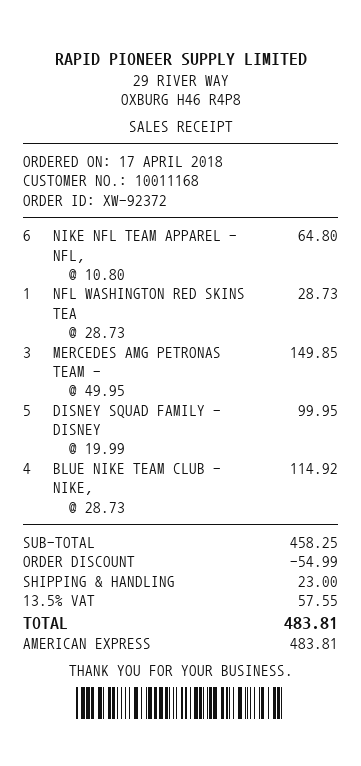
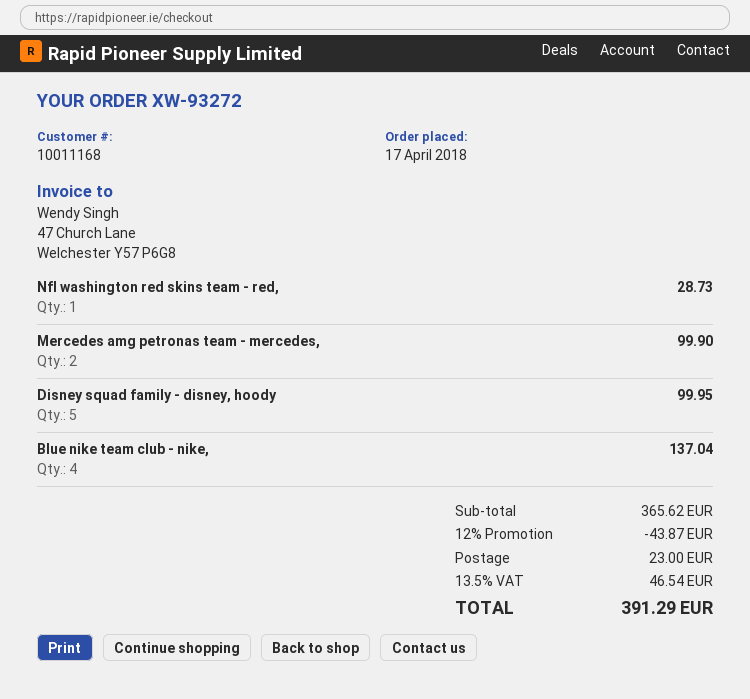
order number: XW-92372 -> XW-93272
NIKE NFL TEAM APPAREL - NFL,: 6 for 64.80 -> none
MERCEDES AMG PETRONAS TEAM -: 3 for 149.85 -> 2 for 99.90
BLUE NIKE TEAM CLUB - NIKE,: 4 for 114.92 -> 4 for 137.04
subtotal: 458.25 -> 365.62
discount: 54.99 -> 43.87
tax: 13.5% = 57.55 -> 13.5% = 46.54
total: 483.81 -> 391.29

